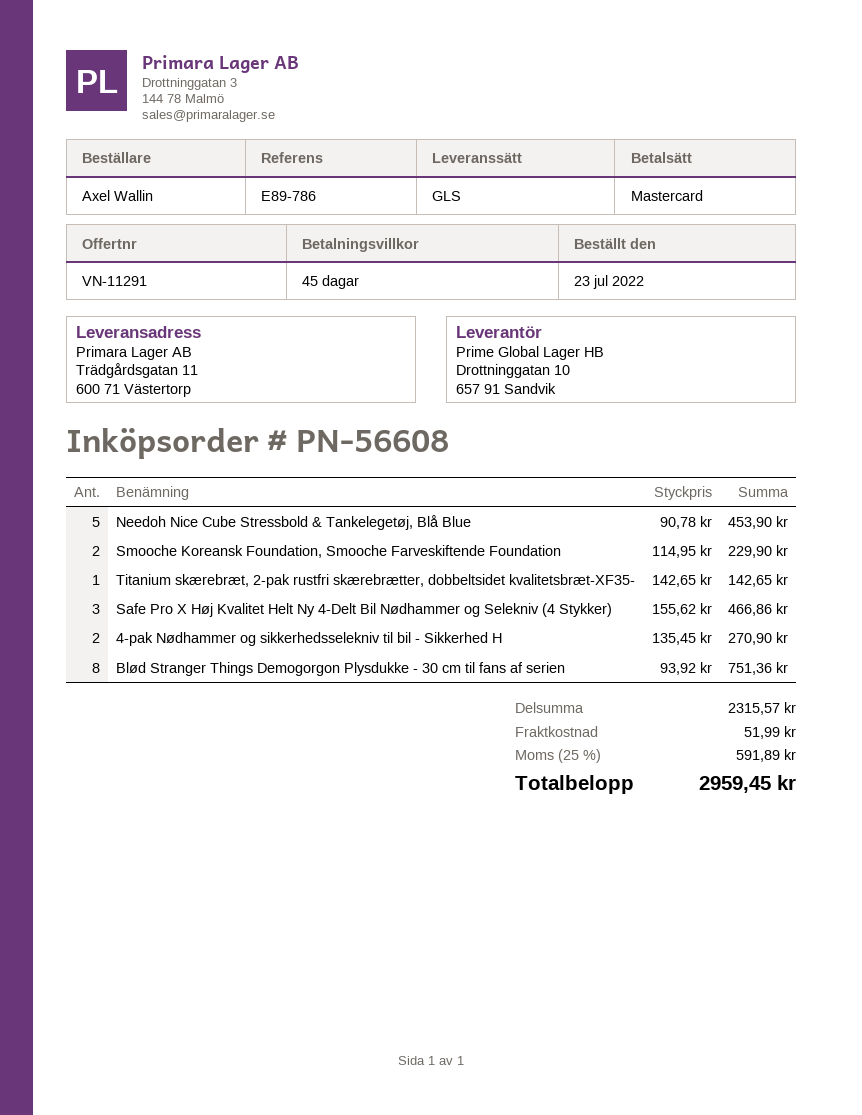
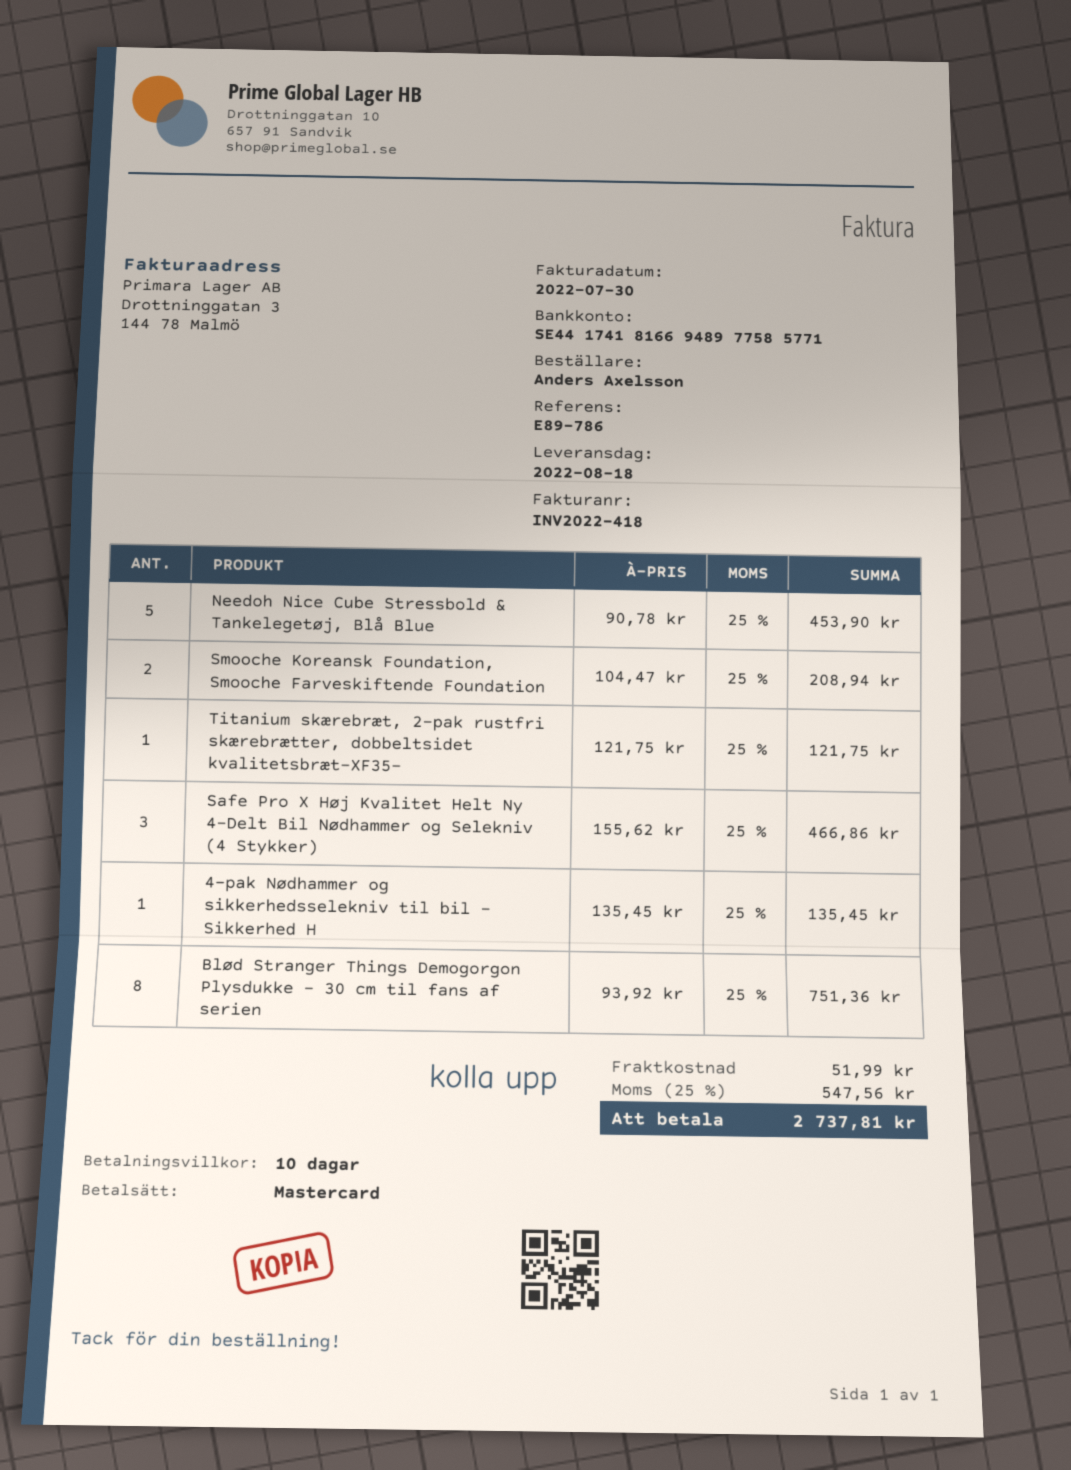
payment terms: 45 days -> 10 days
ordered by: Axel Wallin -> Anders Axelsson
Smooche Koreansk Foundation, Smooche Farveskiftende Foundation: 2 x 114.95 = 229.90 -> 2 x 104.47 = 208.94
Titanium skærebræt, 2-pak rustfri skærebrætter, dobbeltsidet kvalitetsbræt-XF35-: 1 x 142.65 = 142.65 -> 1 x 121.75 = 121.75
4-pak Nødhammer og sikkerhedsselekniv til bil - Sikkerhed H: 2 x 135.45 = 270.90 -> 1 x 135.45 = 135.45
tax: 25% = 591.89 -> 25% = 547.56
total: 2959.45 -> 2737.81

